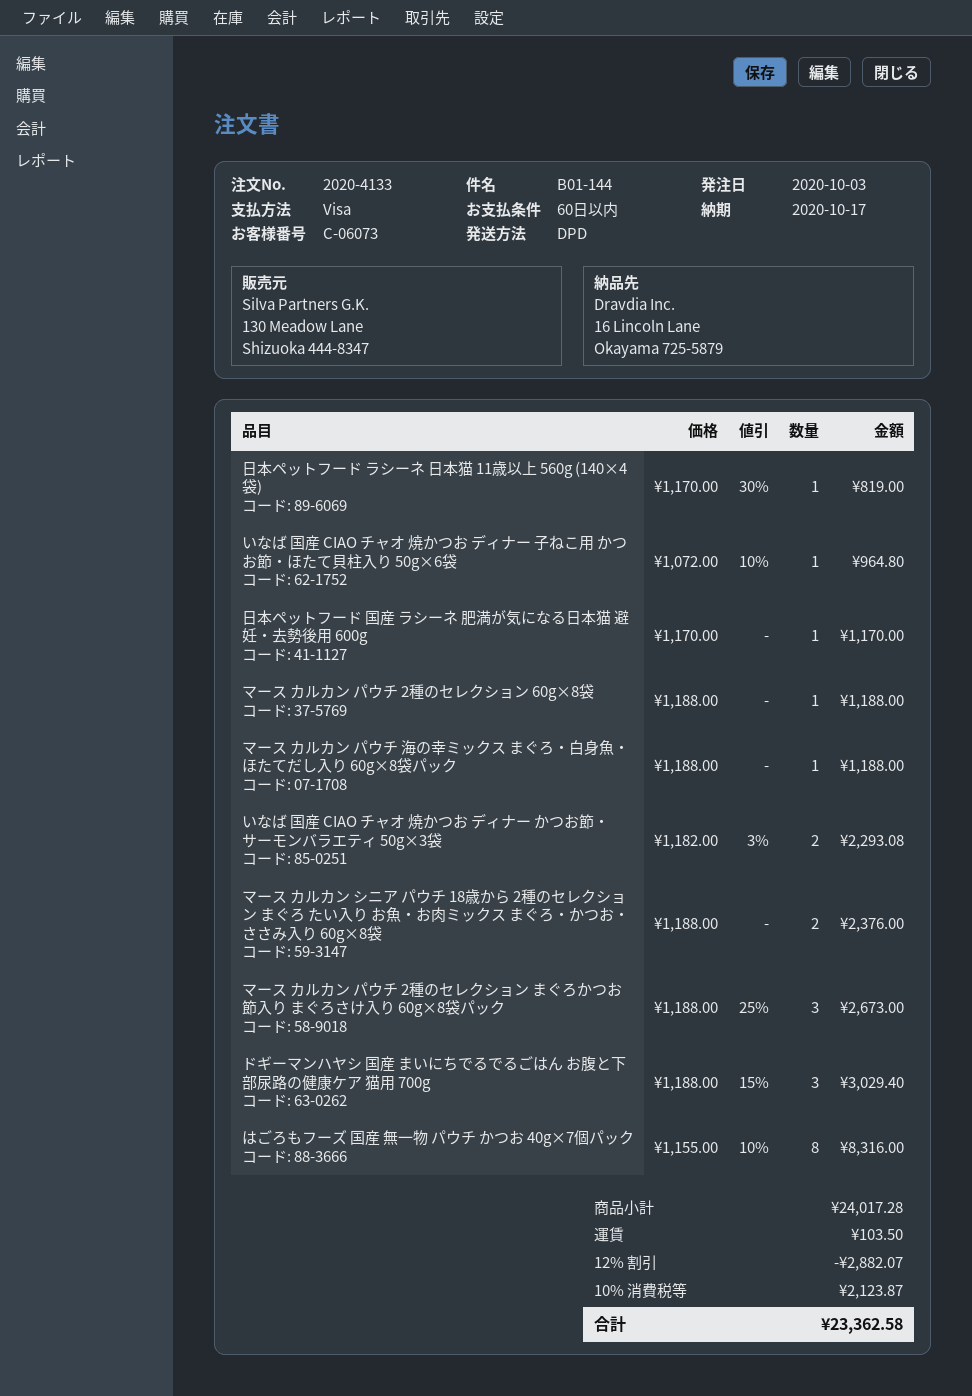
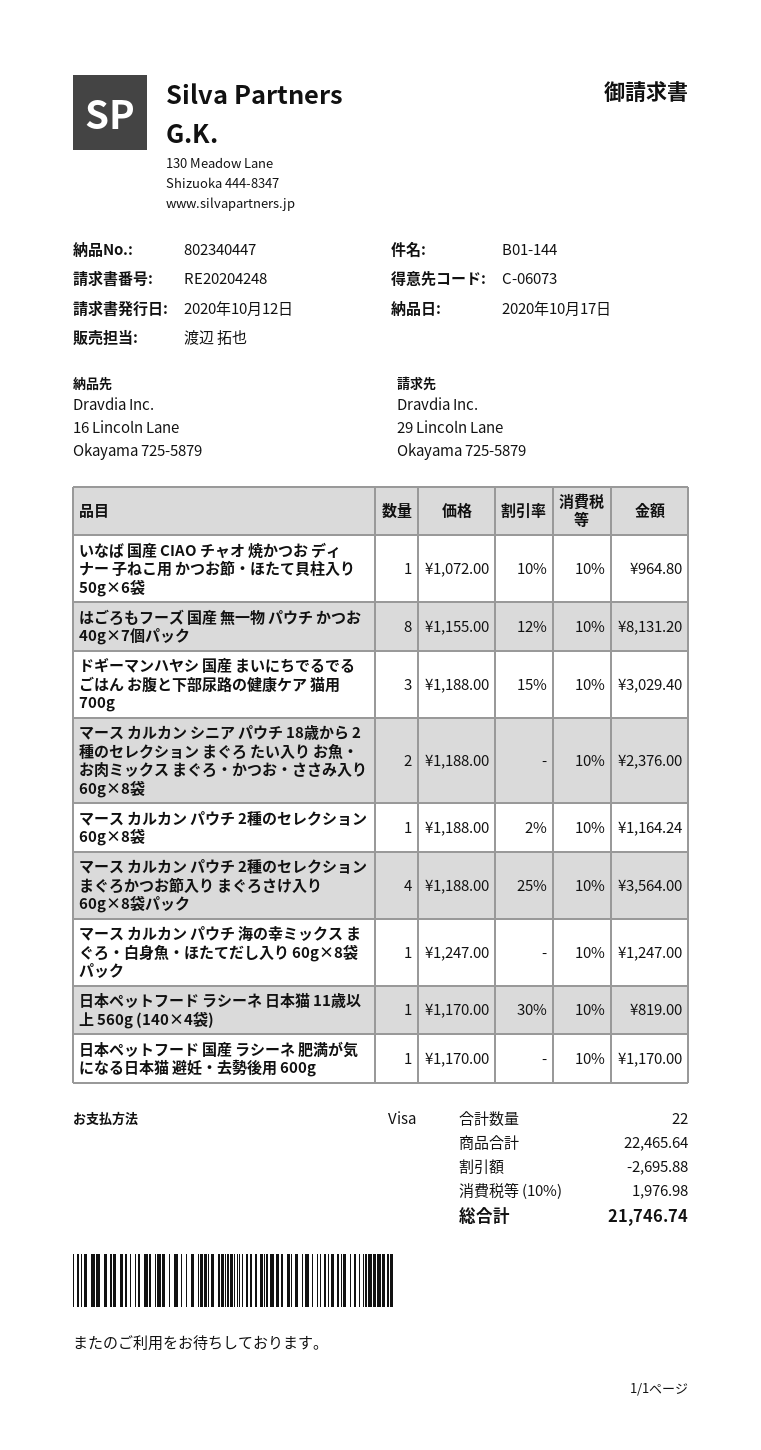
マース カルカン パウチ 2種のセレクション 60g×8袋: 1 x 1188.00 = 1188.00 -> 1 x 1188.00 - 2% = 1164.24
マース カルカン パウチ 海の幸ミックス まぐろ・白身魚・ほたてだし入り 60g×8袋パック: 1 x 1188.00 = 1188.00 -> 1 x 1247.00 = 1247.00
いなば 国産 CIAO チャオ 焼かつお ディナー かつお節・サーモンバラエティ 50g×3袋: 2 x 1182.00 - 3% = 2293.08 -> none
マース カルカン パウチ 2種のセレクション まぐろかつお節入り まぐろさけ入り 60g×8袋パック: 3 x 1188.00 - 25% = 2673.00 -> 4 x 1188.00 - 25% = 3564.00
はごろもフーズ 国産 無一物 パウチ かつお 40g×7個パック: 8 x 1155.00 - 10% = 8316.00 -> 8 x 1155.00 - 12% = 8131.20
subtotal: 24017.28 -> 22465.64
discount: 2882.07 -> 2695.88
shipping: 103.50 -> none
tax: 10% = 2123.87 -> 10% = 1976.98
total: 23362.58 -> 21746.74

